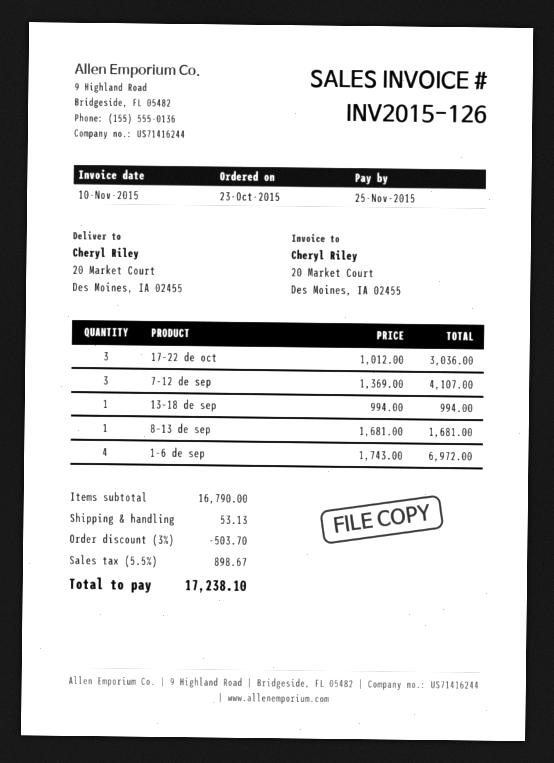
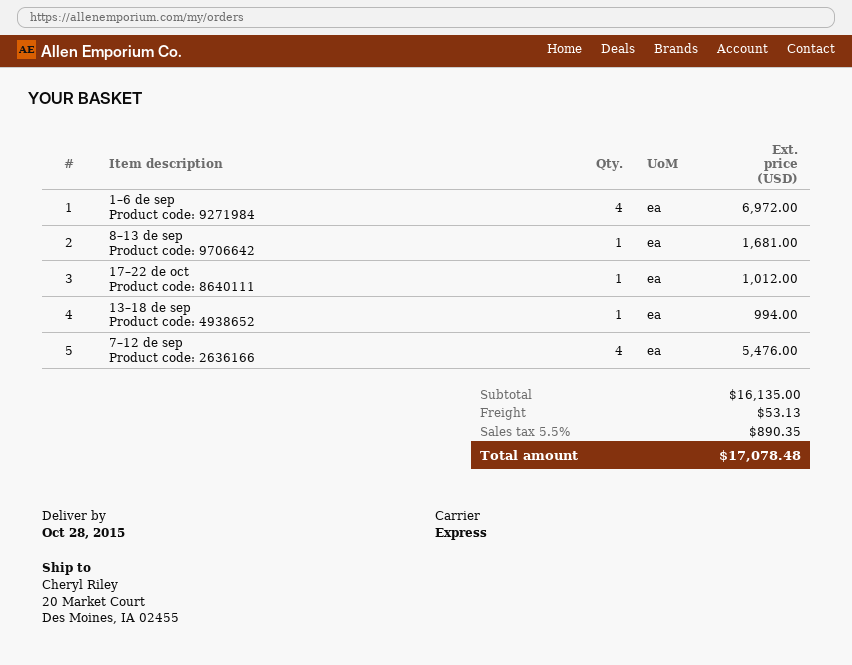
17–22 de oct: 3 for 3036.00 -> 1 for 1012.00
7–12 de sep: 3 for 4107.00 -> 4 for 5476.00
subtotal: 16790.00 -> 16135.00
discount: 3% = 503.70 -> none
tax: 5.5% = 898.67 -> 5.5% = 890.35
total: 17238.10 -> 17078.48

